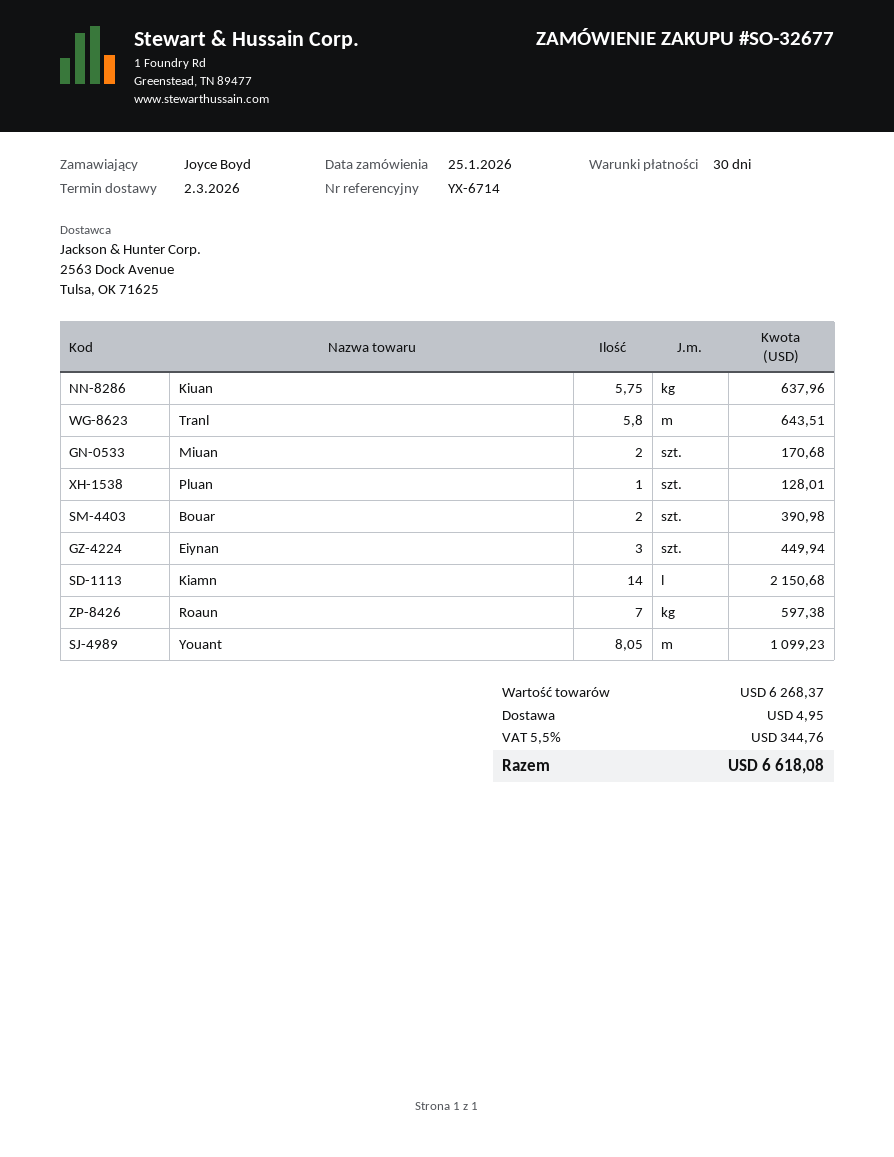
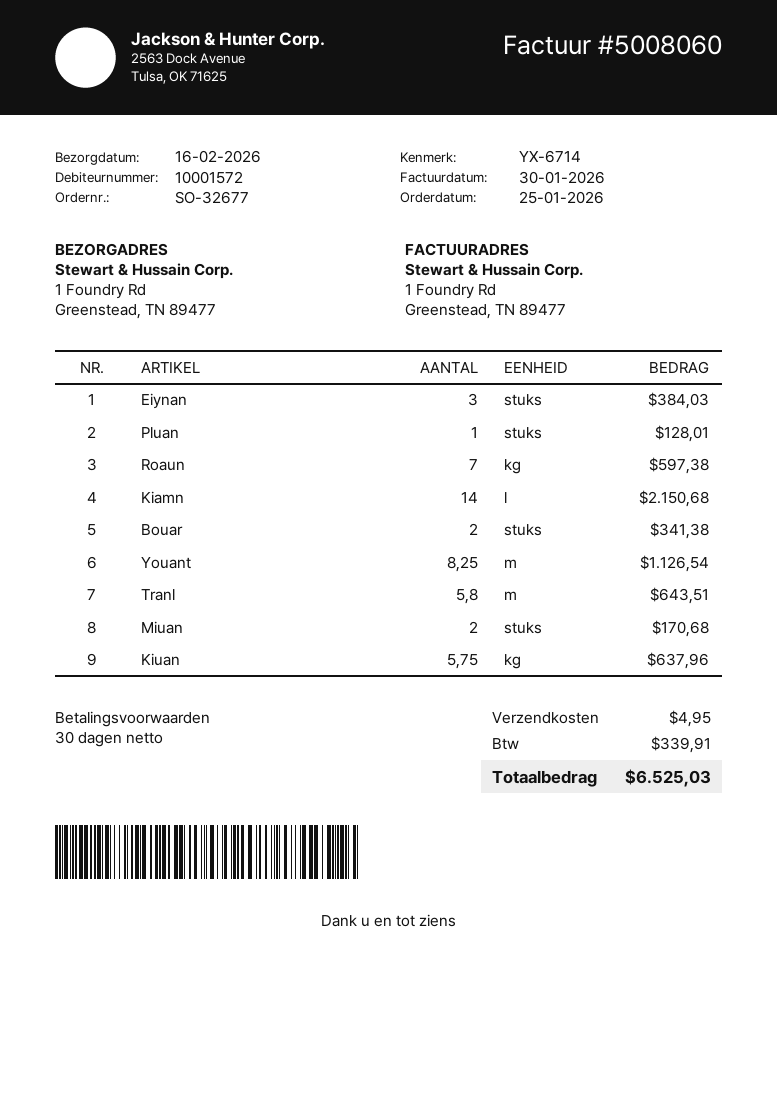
delivery date: 2026-03-02 -> 2026-02-16
Bouar: 2 for 390.98 -> 2 for 341.38
Eiynan: 3 for 449.94 -> 3 for 384.03
Youant: 8.05 for 1099.23 -> 8.25 for 1126.54
tax: 344.76 -> 339.91
total: 6618.08 -> 6525.03

